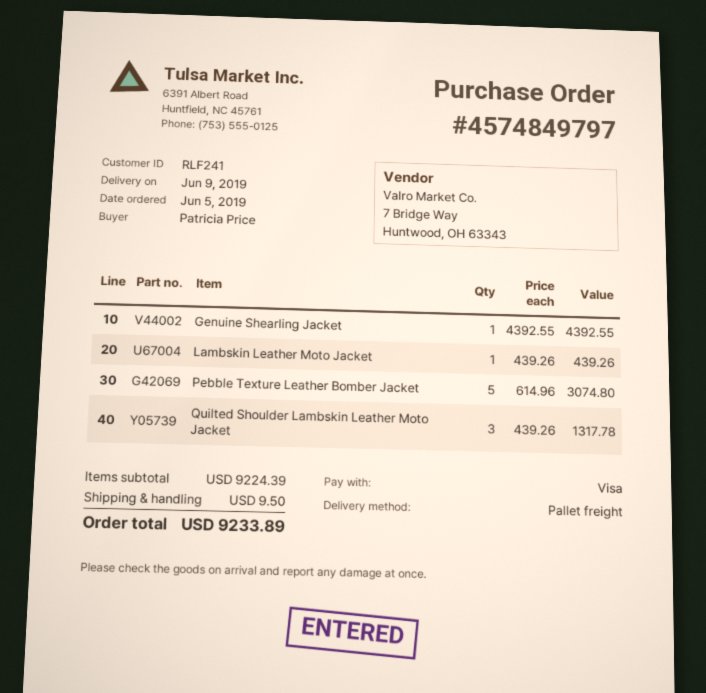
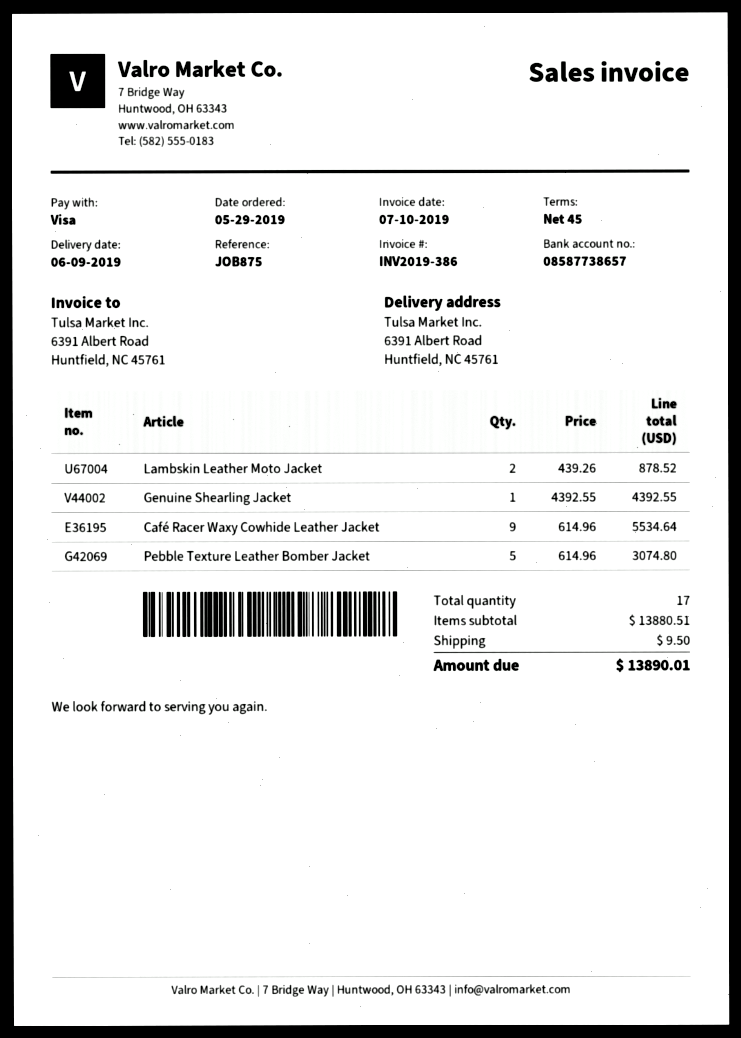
order date: 2019-06-05 -> 2019-05-29
Lambskin Leather Moto Jacket: 1 x 439.26 = 439.26 -> 2 x 439.26 = 878.52
Quilted Shoulder Lambskin Leather Moto Jacket: 3 x 439.26 = 1317.78 -> none
Café Racer Waxy Cowhide Leather Jacket: none -> 9 x 614.96 = 5534.64
subtotal: 9224.39 -> 13880.51
total: 9233.89 -> 13890.01

